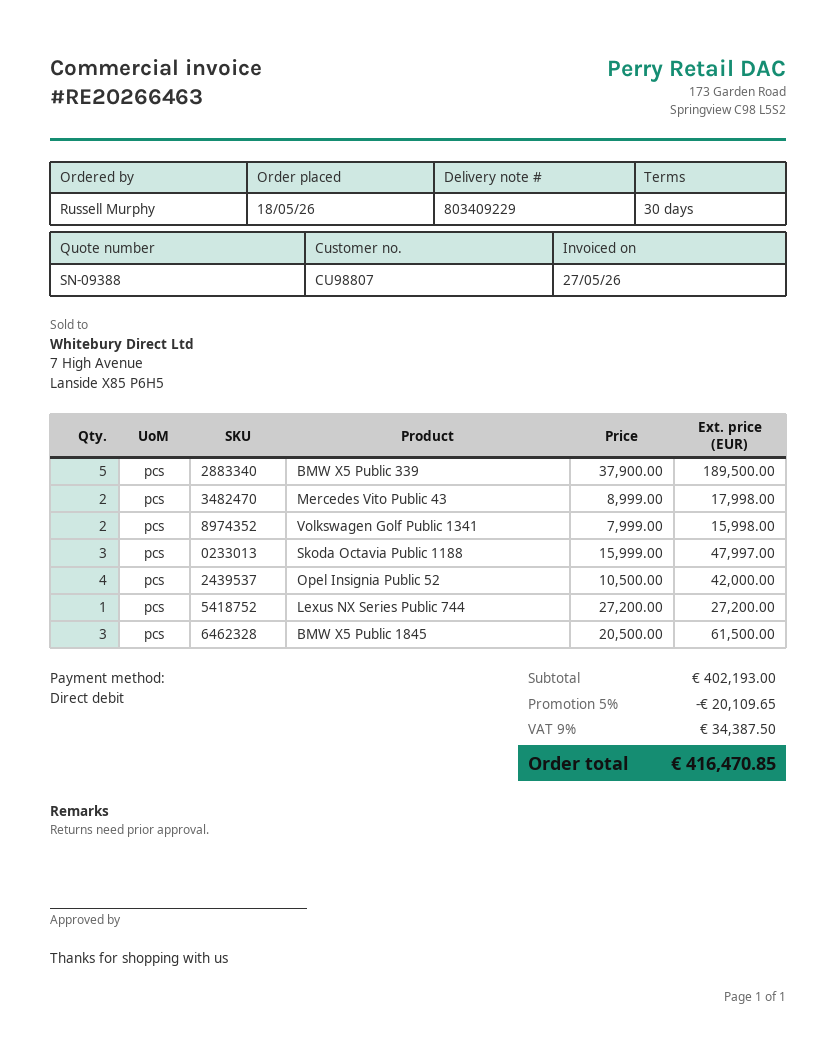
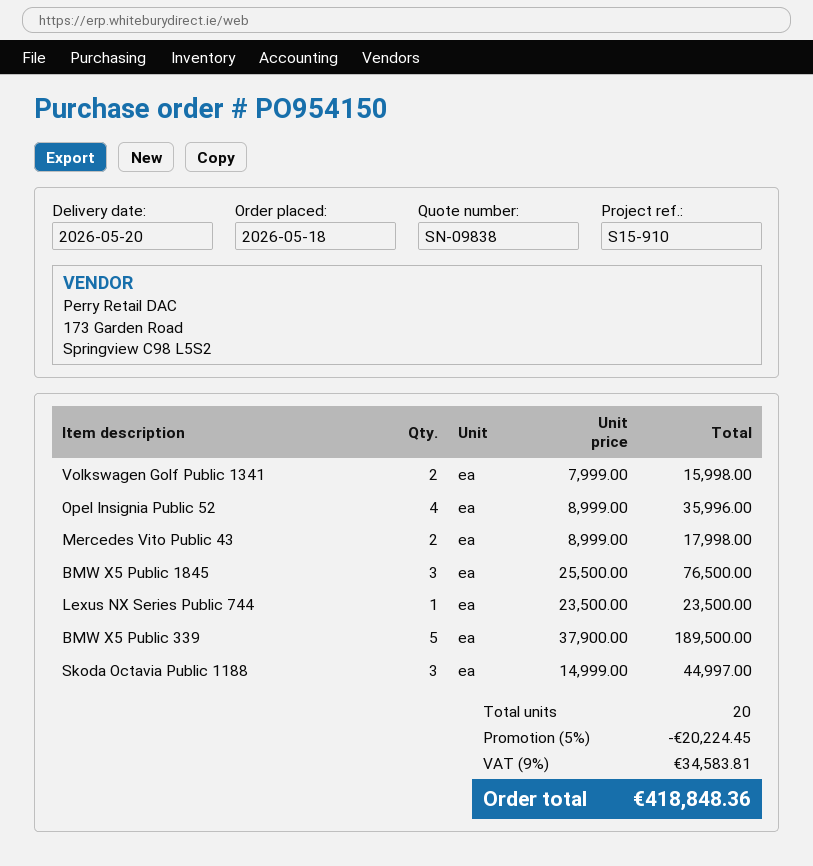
quote number: SN-09388 -> SN-09838
Skoda Octavia Public 1188: 3 x 15999.00 = 47997.00 -> 3 x 14999.00 = 44997.00
Opel Insignia Public 52: 4 x 10500.00 = 42000.00 -> 4 x 8999.00 = 35996.00
Lexus NX Series Public 744: 1 x 27200.00 = 27200.00 -> 1 x 23500.00 = 23500.00
BMW X5 Public 1845: 3 x 20500.00 = 61500.00 -> 3 x 25500.00 = 76500.00
discount: 5% = 20109.65 -> 5% = 20224.45
tax: 9% = 34387.50 -> 9% = 34583.81
total: 416470.85 -> 418848.36

